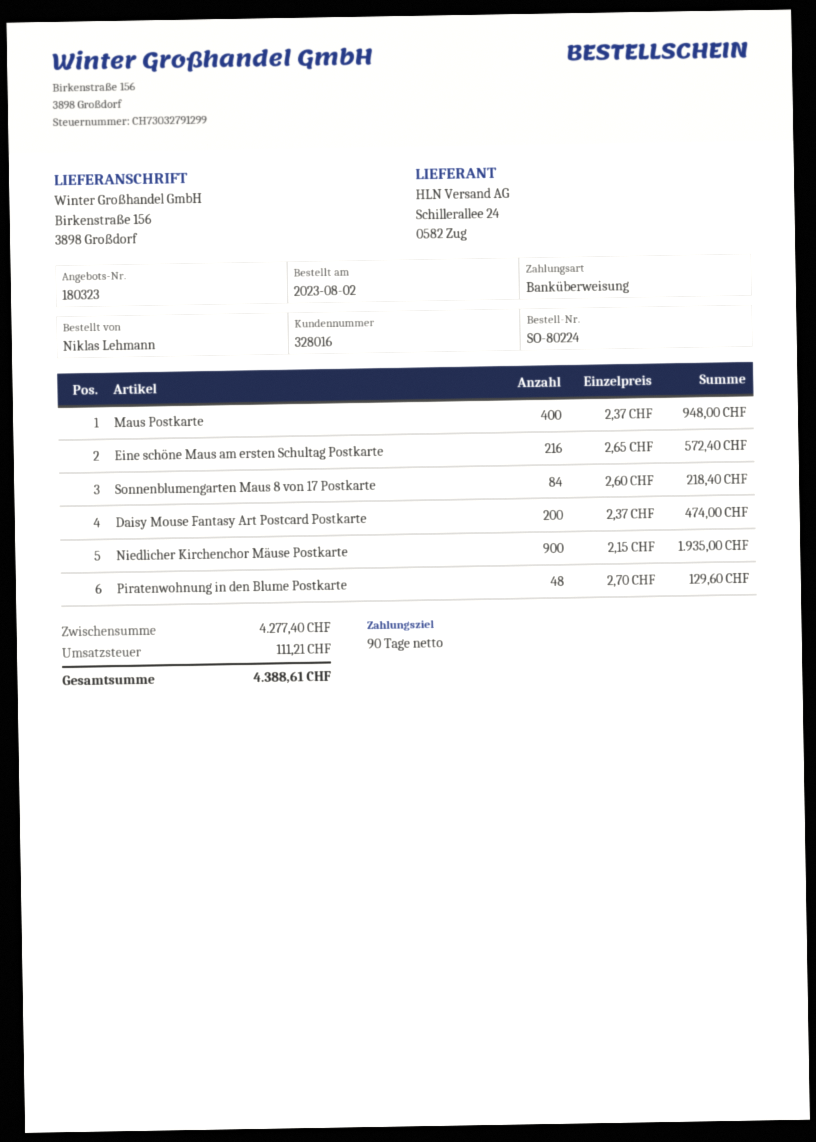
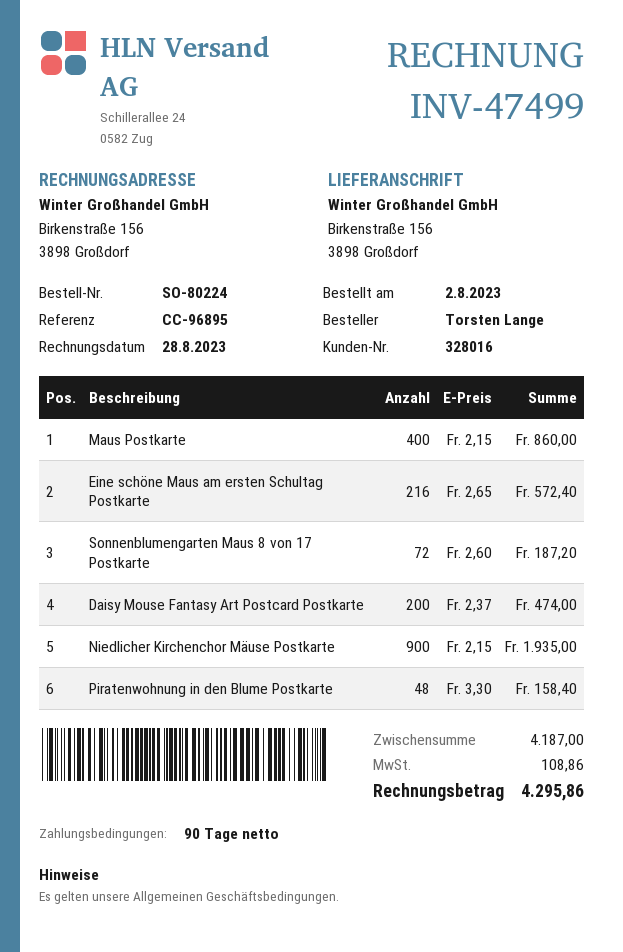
ordered by: Niklas Lehmann -> Torsten Lange
Maus Postkarte: 400 x 2.37 = 948.00 -> 400 x 2.15 = 860.00
Sonnenblumengarten Maus 8 von 17 Postkarte: 84 x 2.60 = 218.40 -> 72 x 2.60 = 187.20
Piratenwohnung in den Blume Postkarte: 48 x 2.70 = 129.60 -> 48 x 3.30 = 158.40
subtotal: 4277.40 -> 4187.00
tax: 111.21 -> 108.86
total: 4388.61 -> 4295.86

